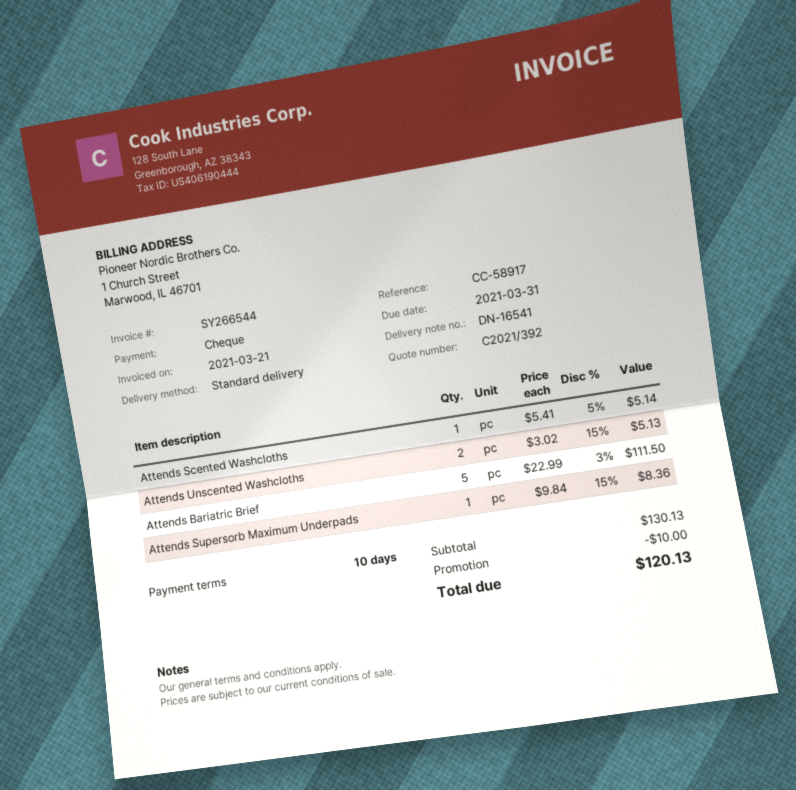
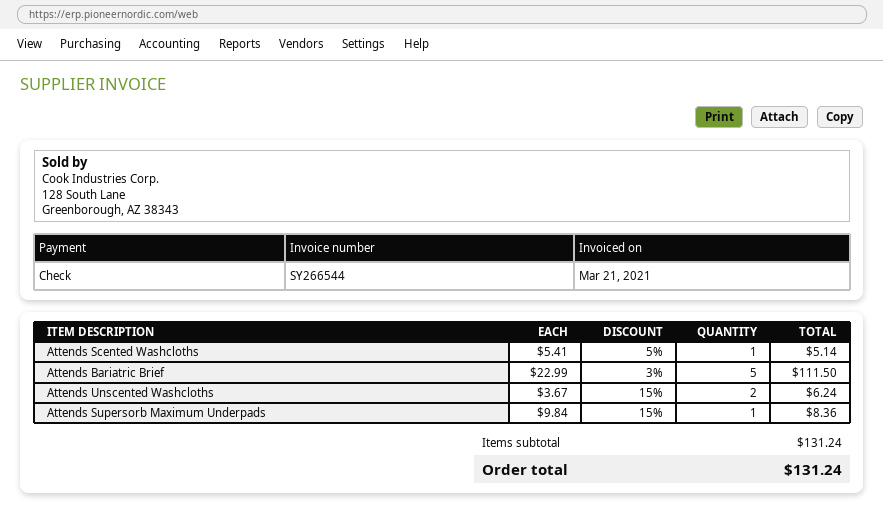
Attends Unscented Washcloths: 2 x 3.02 - 15% = 5.13 -> 2 x 3.67 - 15% = 6.24
subtotal: 130.13 -> 131.24
discount: 10.00 -> none
total: 120.13 -> 131.24

